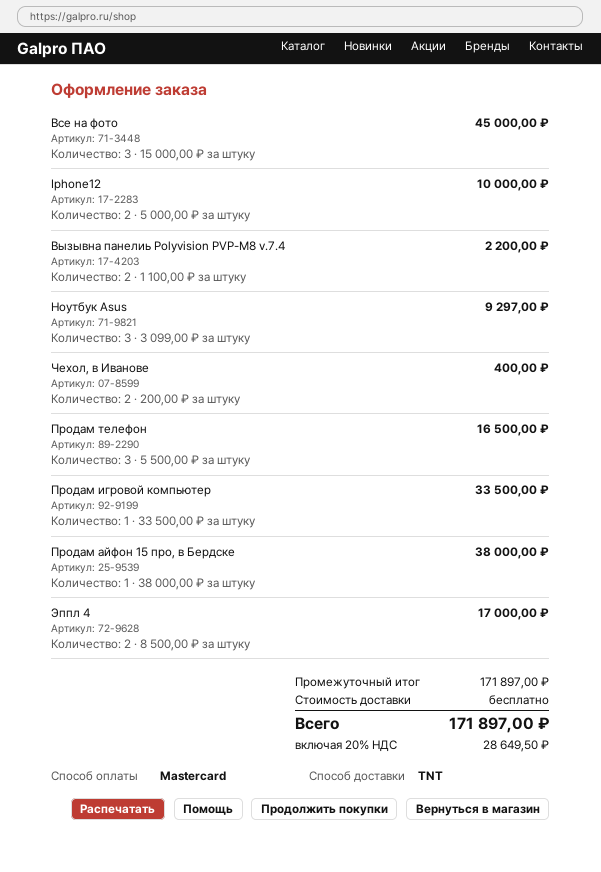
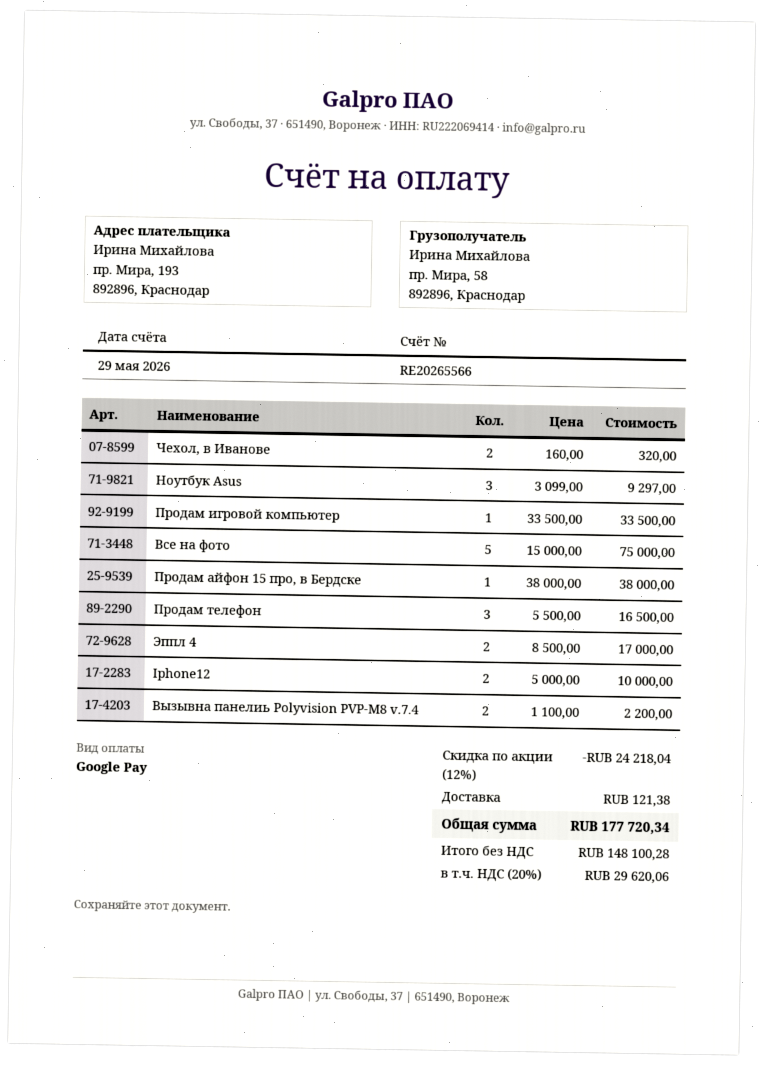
payment method: Mastercard -> Google Pay
Все на фото: 3 x 15000.00 = 45000.00 -> 5 x 15000.00 = 75000.00
Чехол, в Иванове: 2 x 200.00 = 400.00 -> 2 x 160.00 = 320.00
discount: none -> 12% = 24218.04
shipping: 0.00 -> 121.38
tax: 20% = 28649.50 -> 20% = 29620.06
total: 171897.00 -> 177720.34

